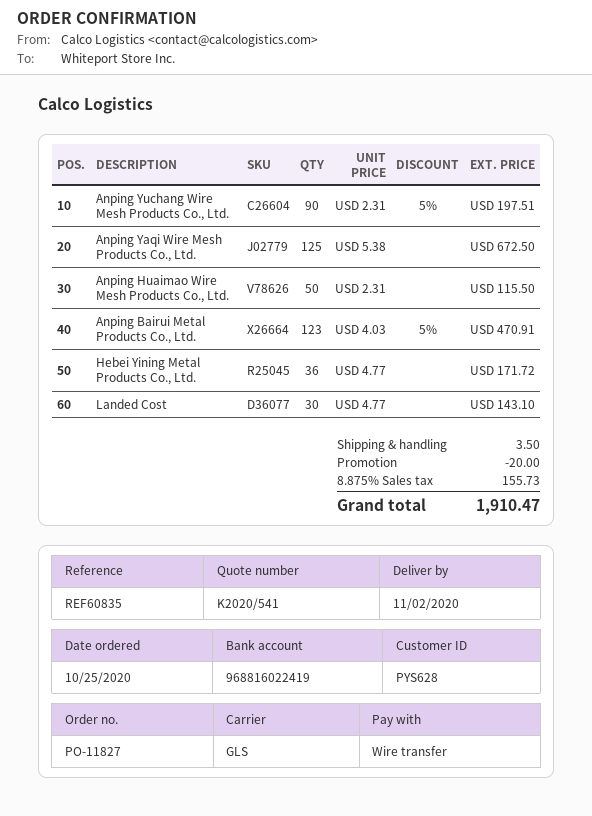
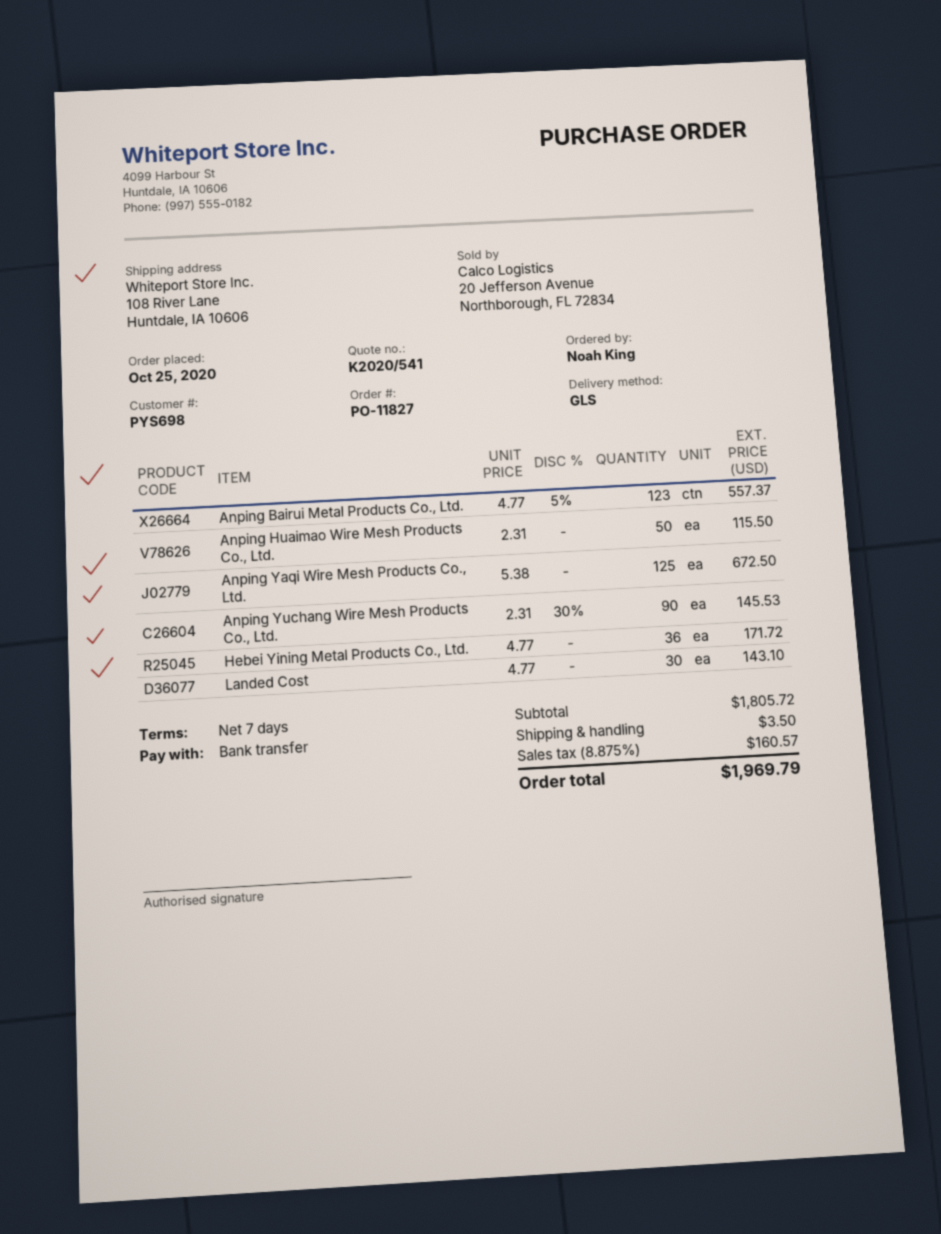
customer number: PYS628 -> PYS698
Anping Yuchang Wire Mesh Products Co., Ltd.: 90 x 2.31 - 5% = 197.51 -> 90 x 2.31 - 30% = 145.53
Anping Bairui Metal Products Co., Ltd.: 123 x 4.03 - 5% = 470.91 -> 123 x 4.77 - 5% = 557.37
discount: 20.00 -> none
tax: 8.875% = 155.73 -> 8.875% = 160.57
total: 1910.47 -> 1969.79

